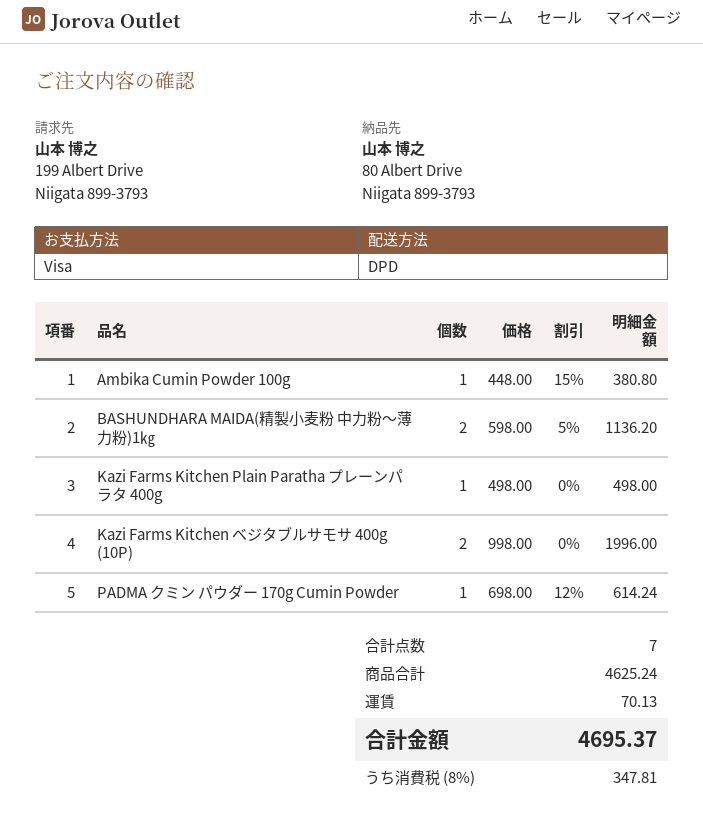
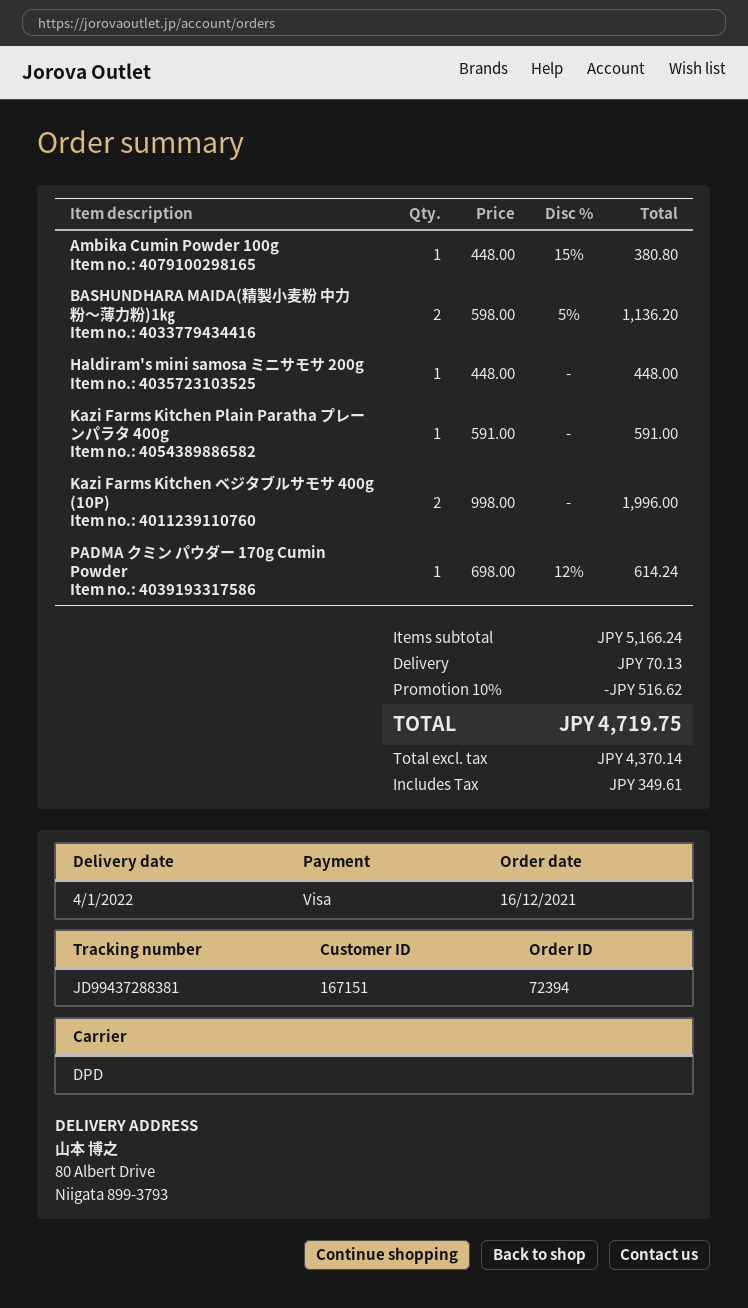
Kazi Farms Kitchen Plain Paratha プレーンパラタ 400g: 1 x 498.00 = 498.00 -> 1 x 591.00 = 591.00
Haldiram's mini samosa ミニサモサ 200g: none -> 1 x 448.00 = 448.00
subtotal: 4625.24 -> 5166.24
discount: none -> 10% = 516.62
tax: 347.81 -> 349.61
total: 4695.37 -> 4719.75

